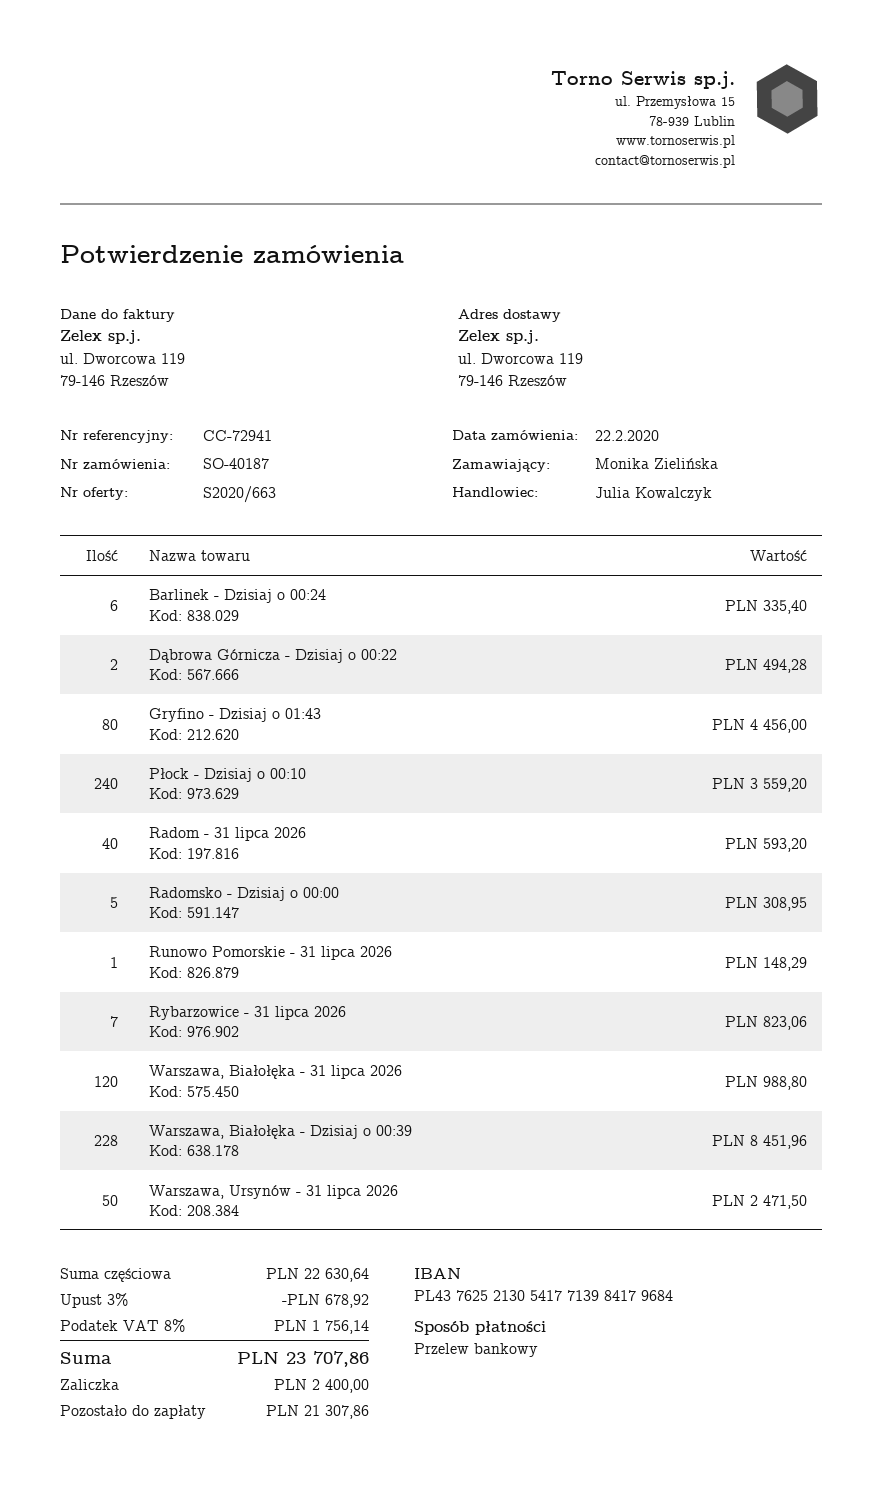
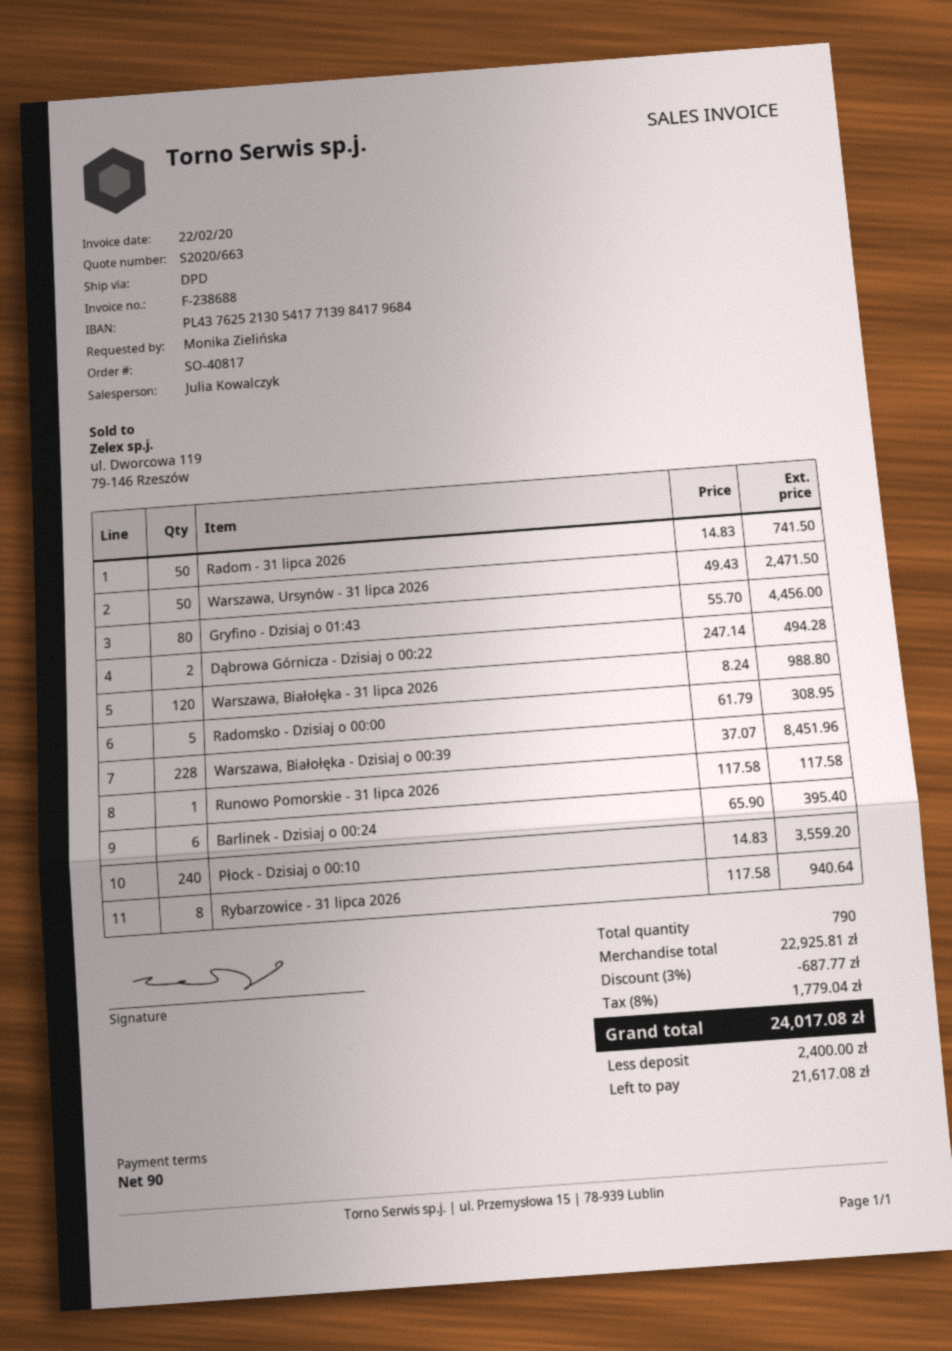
order number: SO-40187 -> SO-40817
Barlinek - Dzisiaj o 00:24: 6 for 335.40 -> 6 for 395.40
Radom - 31 lipca 2026: 40 for 593.20 -> 50 for 741.50
Runowo Pomorskie - 31 lipca 2026: 1 for 148.29 -> 1 for 117.58
Rybarzowice - 31 lipca 2026: 7 for 823.06 -> 8 for 940.64
subtotal: 22630.64 -> 22925.81
discount: 3% = 678.92 -> 3% = 687.77
tax: 8% = 1756.14 -> 8% = 1779.04
total: 23707.86 -> 24017.08
balance: 21307.86 -> 21617.08

